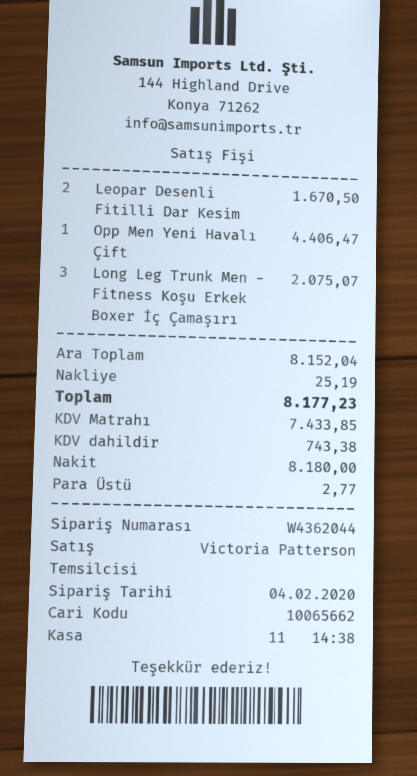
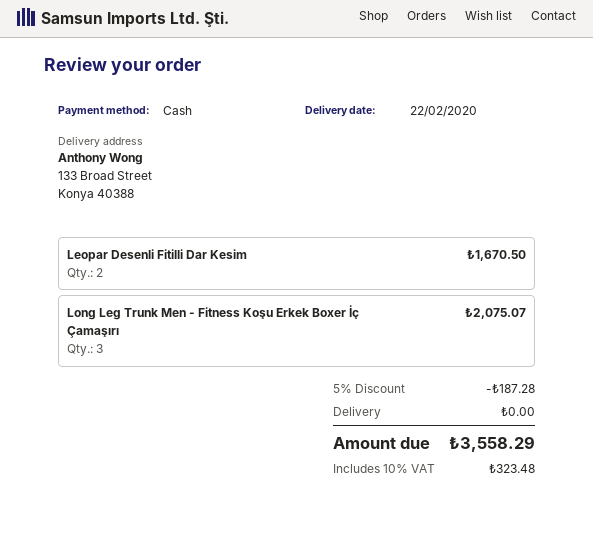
Opp Men Yeni Havalı Çift: 1 for 4406.47 -> none
discount: none -> 5% = 187.28
shipping: 25.19 -> 0.00
tax: 743.38 -> 323.48
total: 8177.23 -> 3558.29

